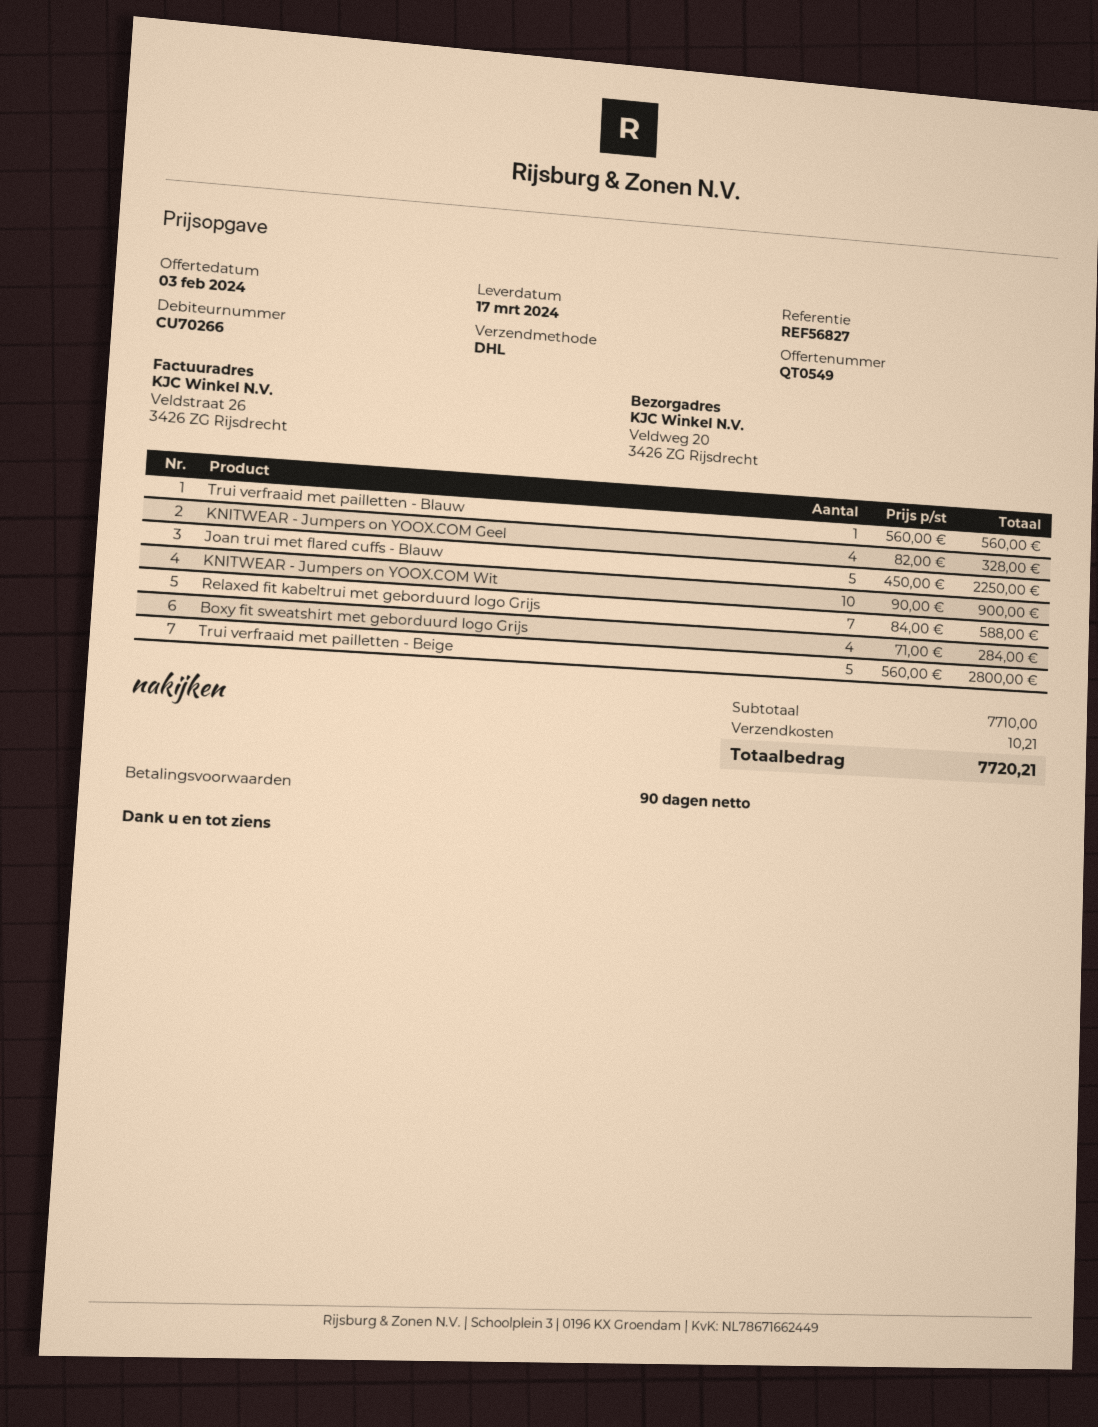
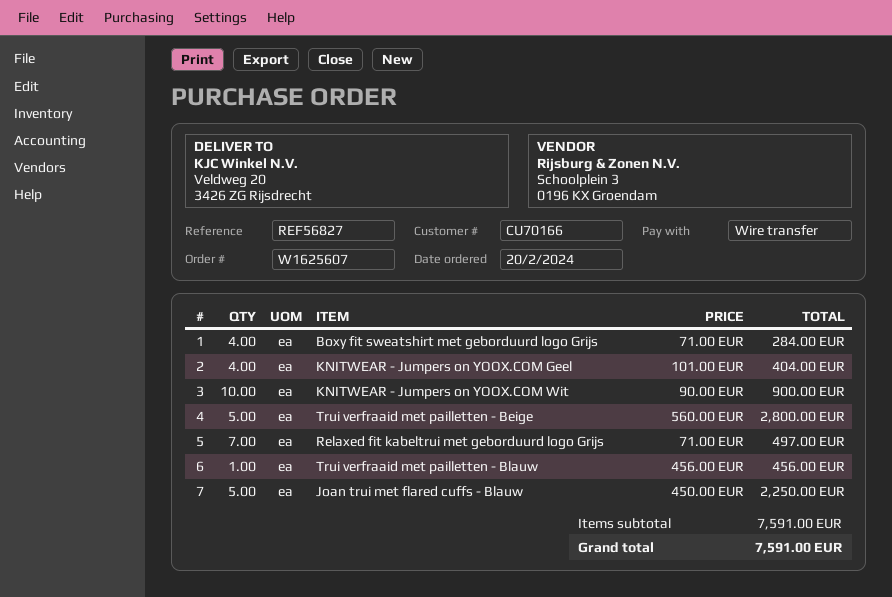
customer number: CU70266 -> CU70166
Trui verfraaid met pailletten - Blauw: 1 x 560.00 = 560.00 -> 1 x 456.00 = 456.00
KNITWEAR - Jumpers on YOOX.COM Geel: 4 x 82.00 = 328.00 -> 4 x 101.00 = 404.00
Relaxed fit kabeltrui met geborduurd logo Grijs: 7 x 84.00 = 588.00 -> 7 x 71.00 = 497.00
subtotal: 7710.00 -> 7591.00
shipping: 10.21 -> none
total: 7720.21 -> 7591.00

